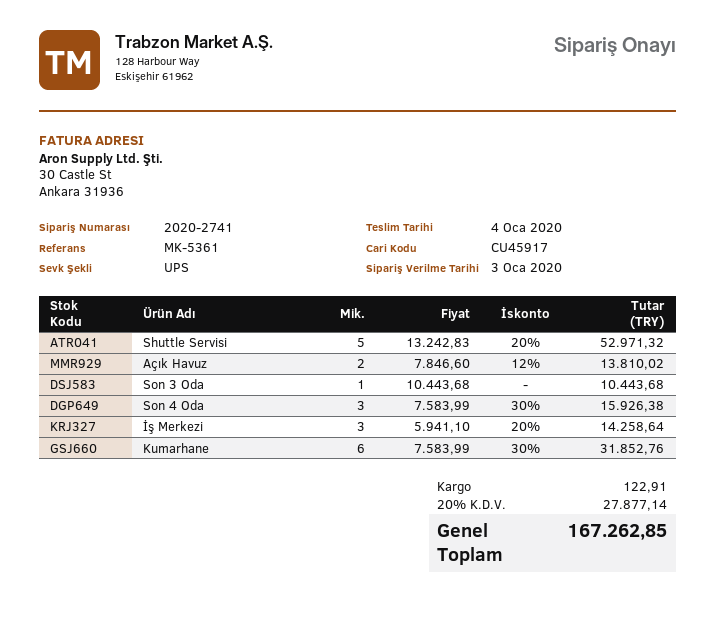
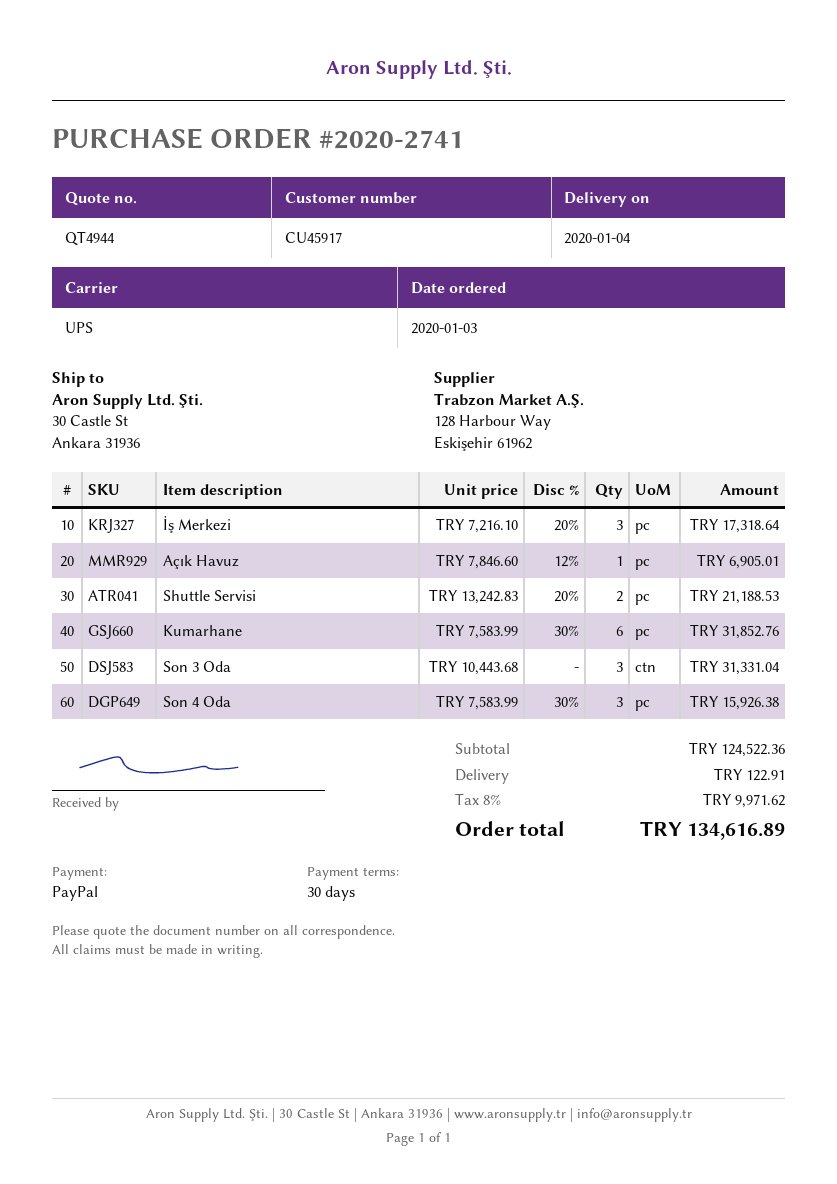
Shuttle Servisi: 5 x 13242.83 - 20% = 52971.32 -> 2 x 13242.83 - 20% = 21188.53
Açık Havuz: 2 x 7846.60 - 12% = 13810.02 -> 1 x 7846.60 - 12% = 6905.01
Son 3 Oda: 1 x 10443.68 = 10443.68 -> 3 x 10443.68 = 31331.04
İş Merkezi: 3 x 5941.10 - 20% = 14258.64 -> 3 x 7216.10 - 20% = 17318.64
tax: 20% = 27877.14 -> 8% = 9971.62
total: 167262.85 -> 134616.89

